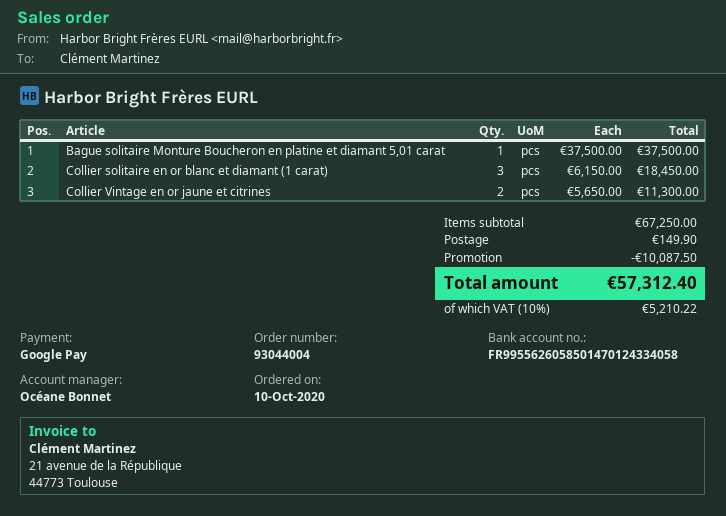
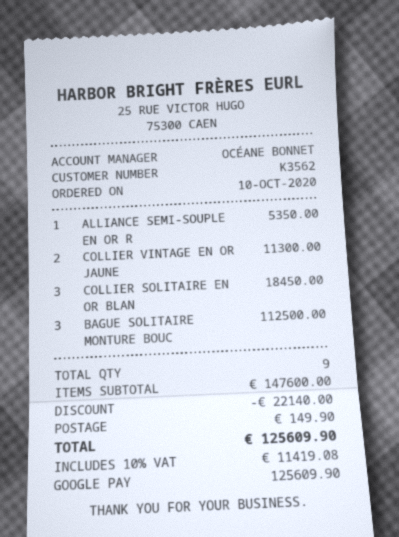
Bague solitaire Monture Boucheron en platine et diamant 5,01 carat: 1 for 37500.00 -> 3 for 112500.00
ALLIANCE SEMI-SOUPLE EN OR R: none -> 1 for 5350.00
subtotal: 67250.00 -> 147600.00
discount: 10087.50 -> 22140.00
tax: 10% = 5210.22 -> 10% = 11419.08
total: 57312.40 -> 125609.90

